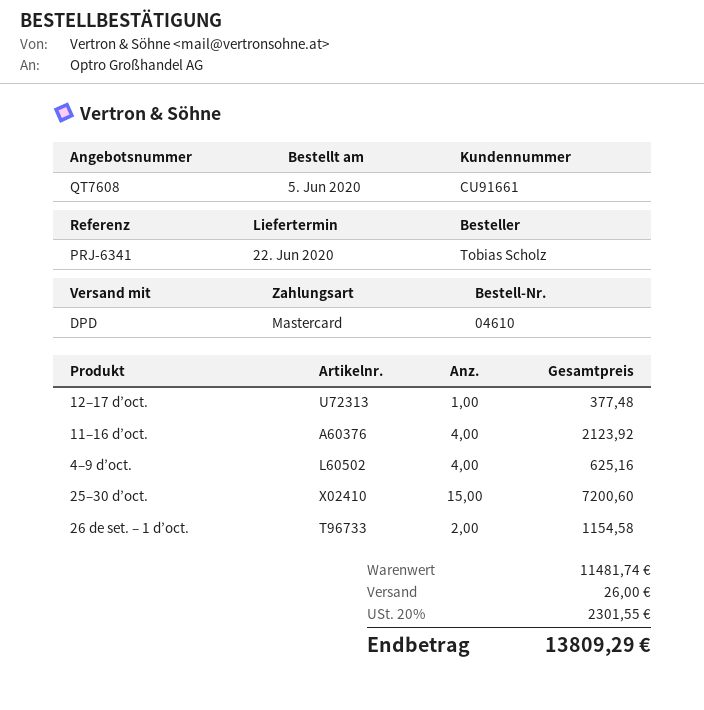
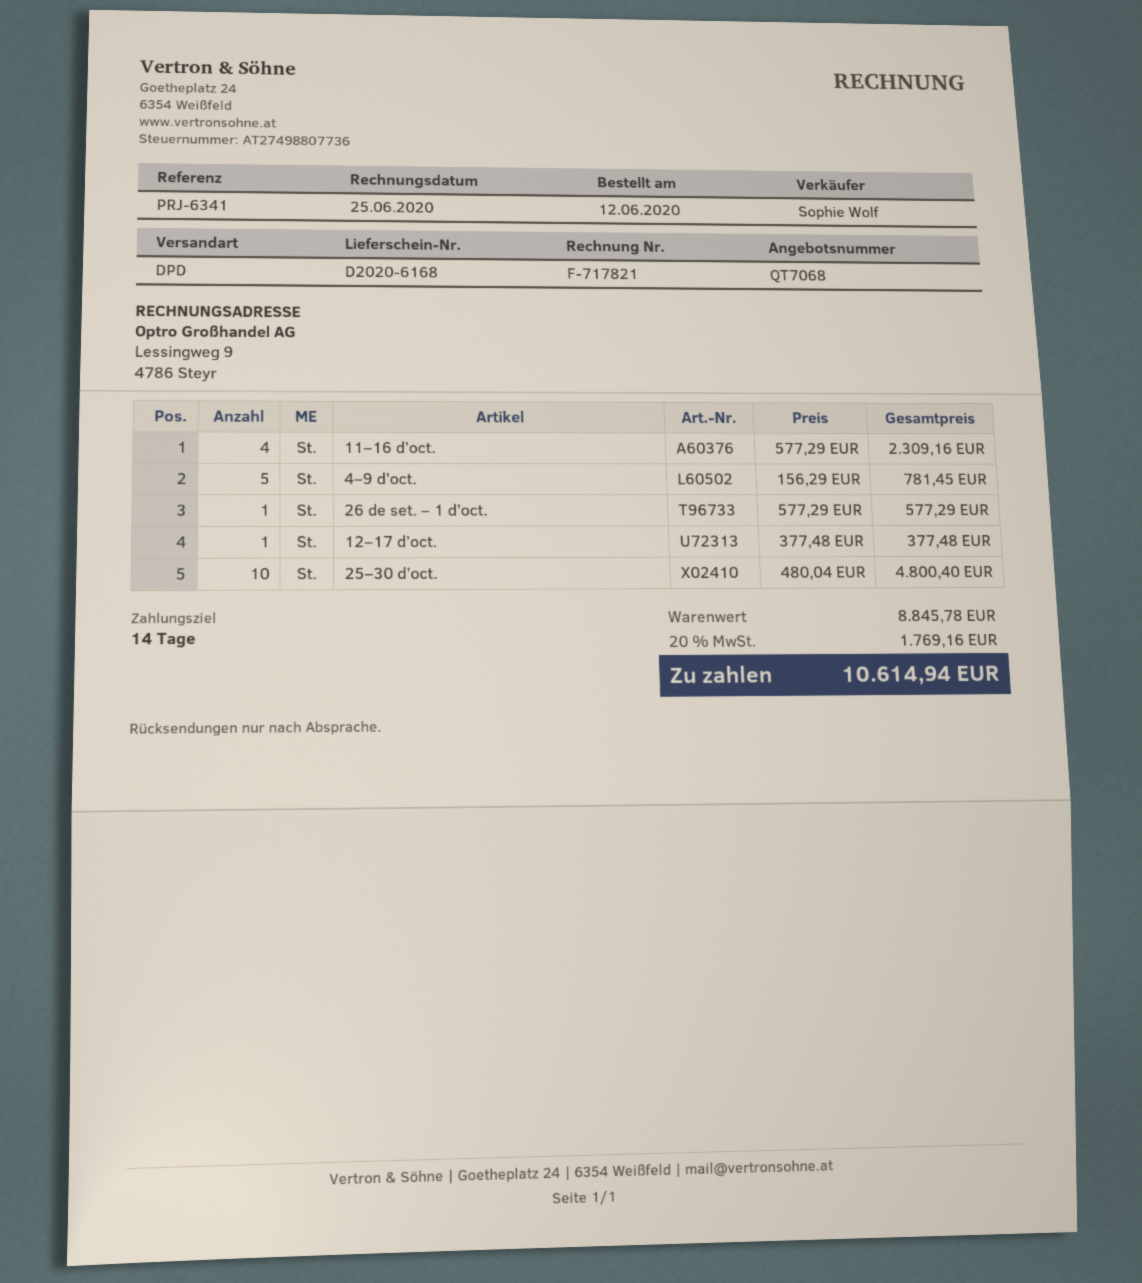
quote number: QT7608 -> QT7068
order date: 2020-06-05 -> 2020-06-12
11–16 d’oct.: 4 for 2123.92 -> 4 for 2309.16
4–9 d’oct.: 4 for 625.16 -> 5 for 781.45
25–30 d’oct.: 15 for 7200.60 -> 10 for 4800.40
26 de set. – 1 d’oct.: 2 for 1154.58 -> 1 for 577.29
subtotal: 11481.74 -> 8845.78
shipping: 26.00 -> none
tax: 20% = 2301.55 -> 20% = 1769.16
total: 13809.29 -> 10614.94

